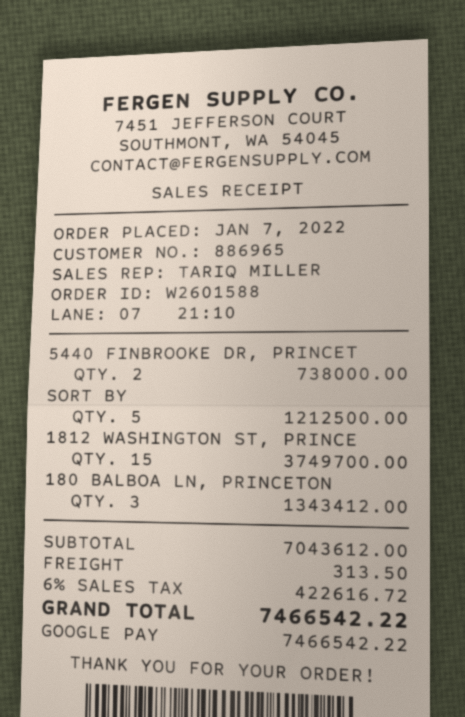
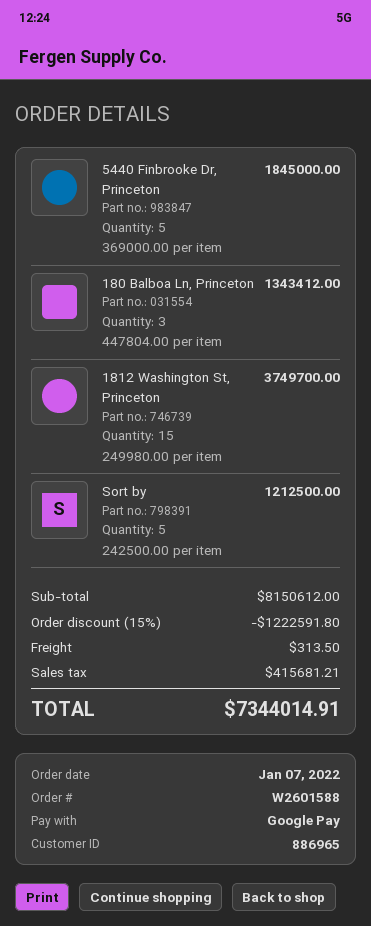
5440 FINBROOKE DR, PRINCET: 2 for 738000.00 -> 5 for 1845000.00
subtotal: 7043612.00 -> 8150612.00
discount: none -> 15% = 1222591.80
tax: 422616.72 -> 415681.21
total: 7466542.22 -> 7344014.91

